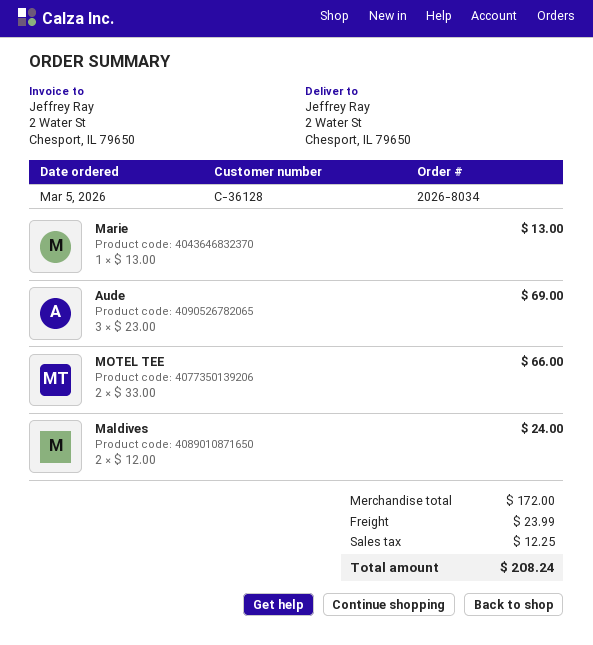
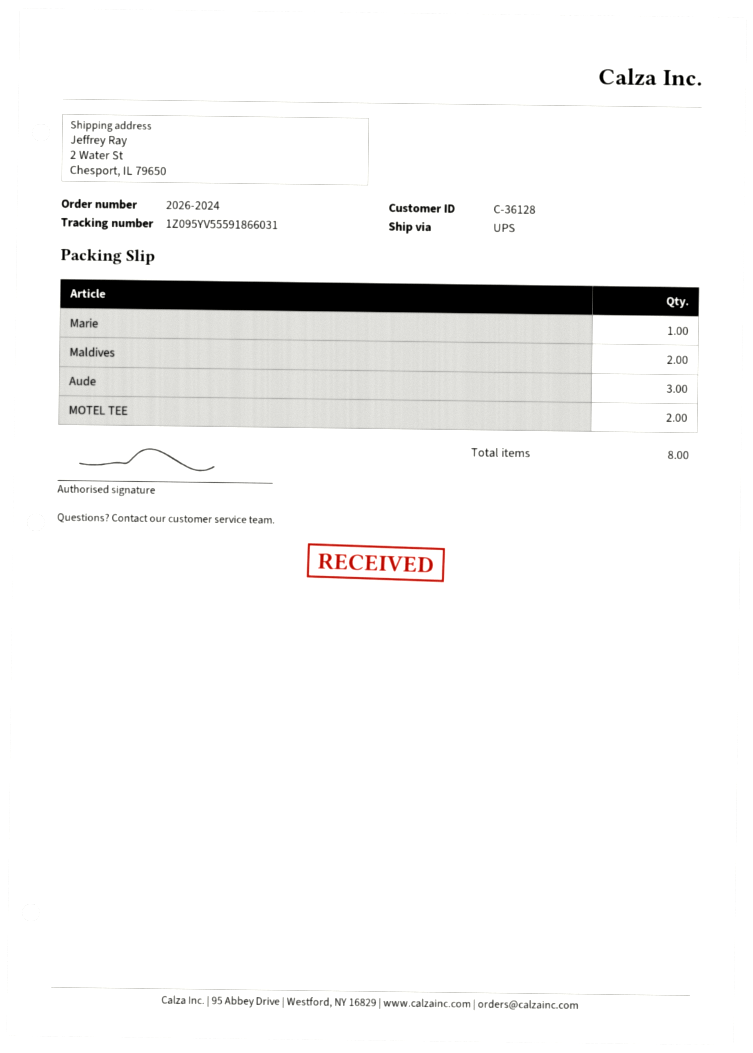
order number: 2026-8034 -> 2026-2024

